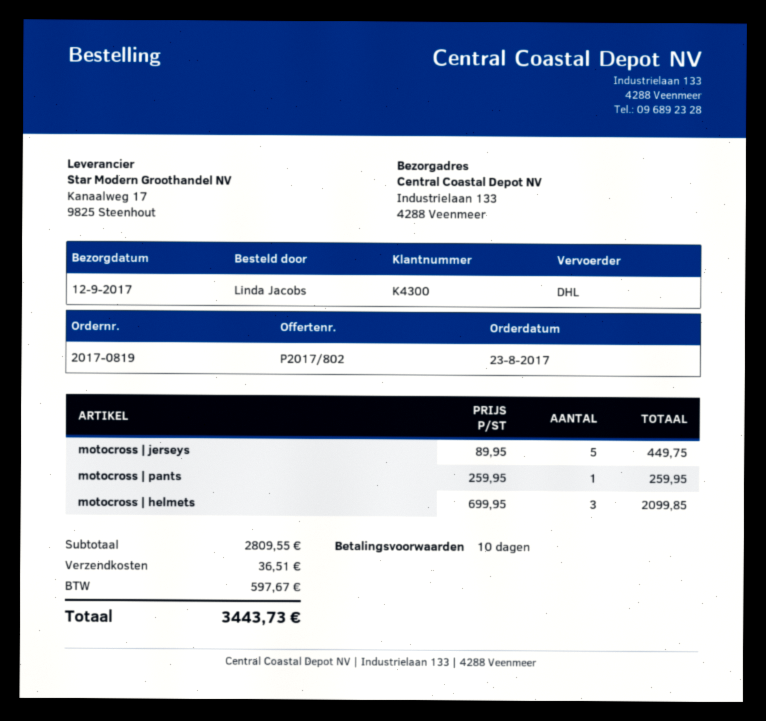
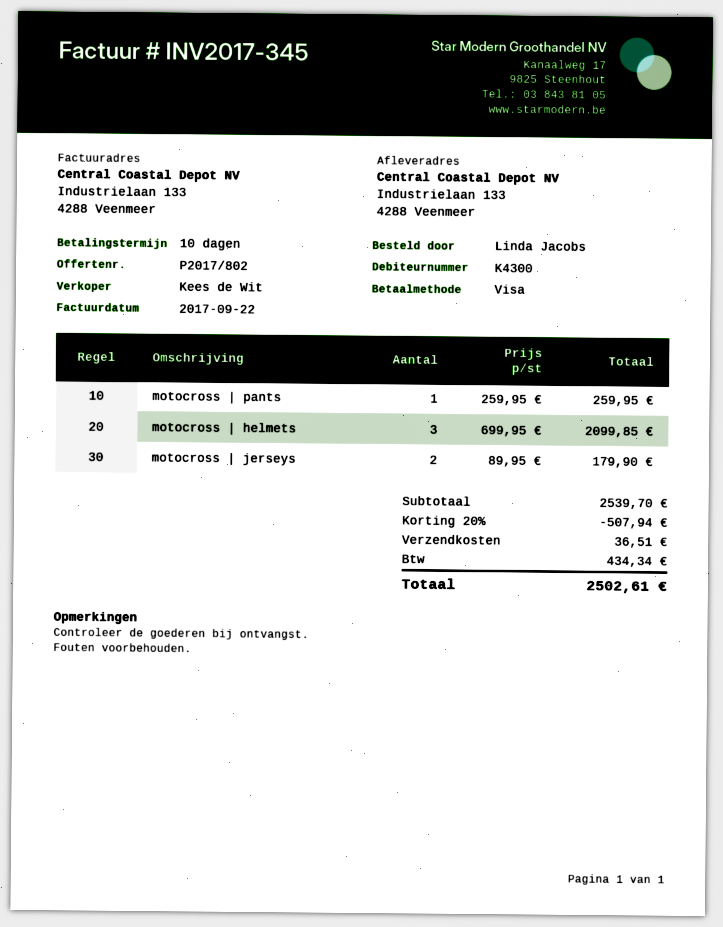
motocross | jerseys: 5 x 89.95 = 449.75 -> 2 x 89.95 = 179.90
subtotal: 2809.55 -> 2539.70
discount: none -> 20% = 507.94
tax: 597.67 -> 434.34
total: 3443.73 -> 2502.61

